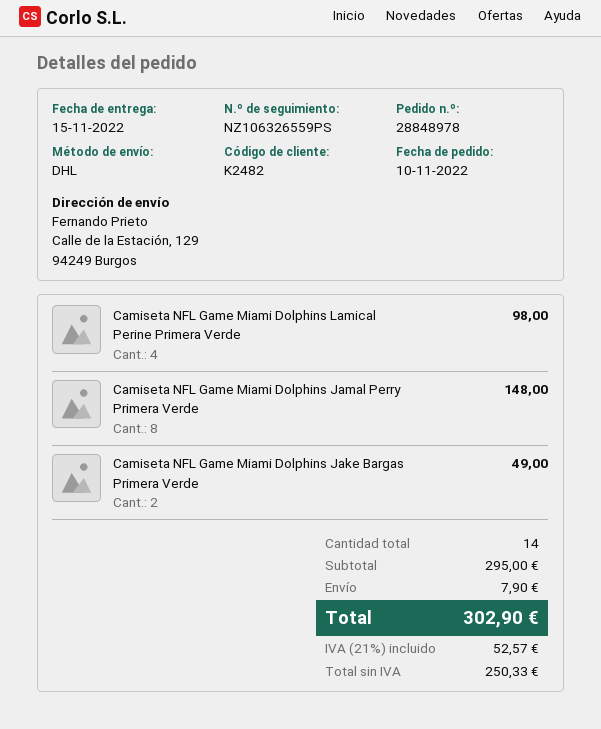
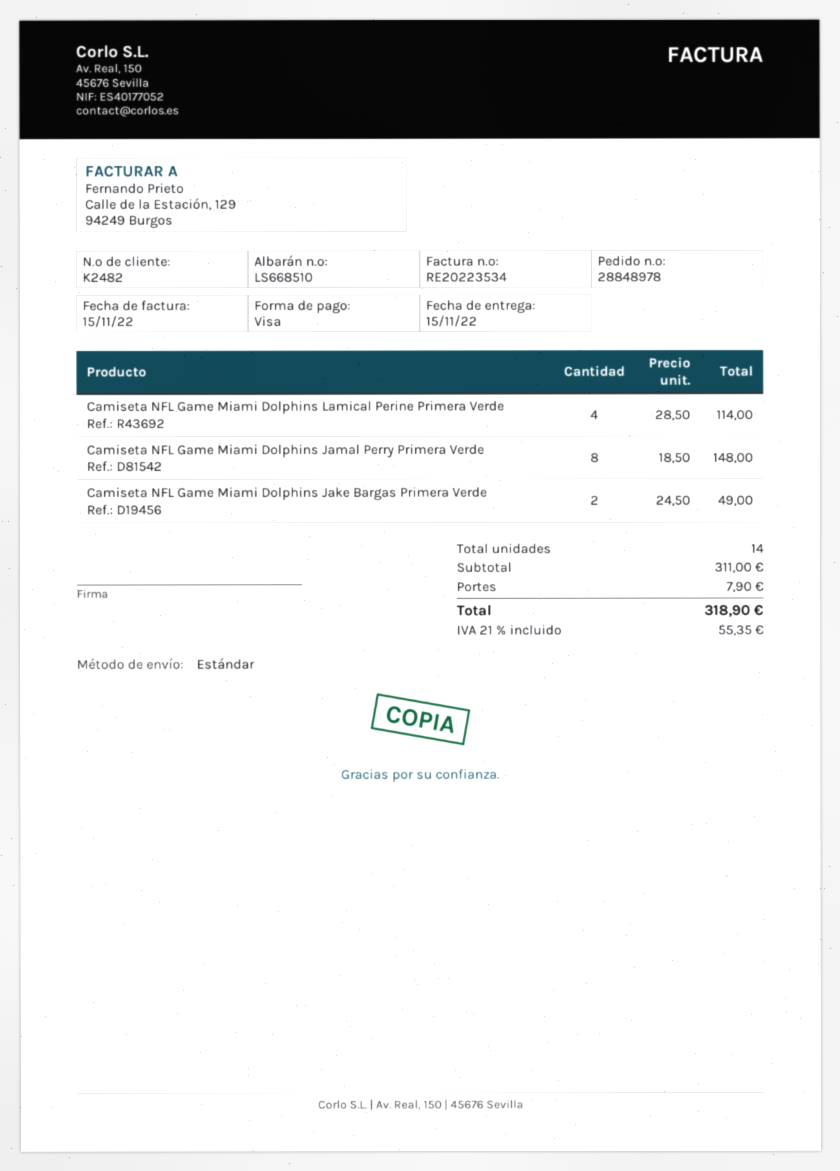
shipping method: DHL -> standard
Camiseta NFL Game Miami Dolphins Lamical Perine Primera Verde: 4 for 98.00 -> 4 for 114.00
subtotal: 295.00 -> 311.00
tax: 21% = 52.57 -> 21% = 55.35
total: 302.90 -> 318.90

